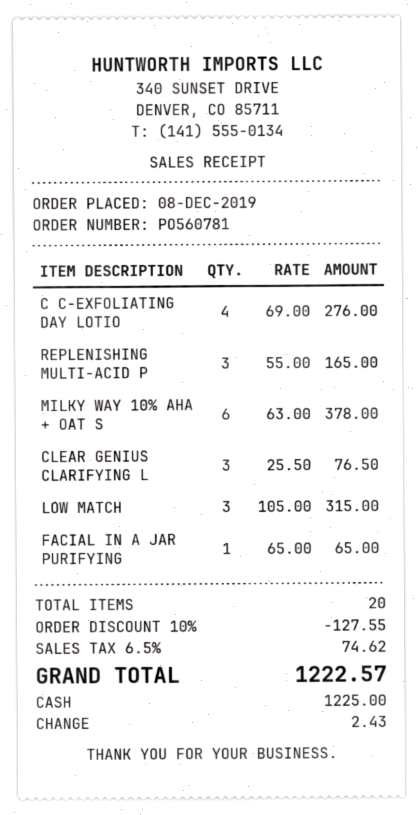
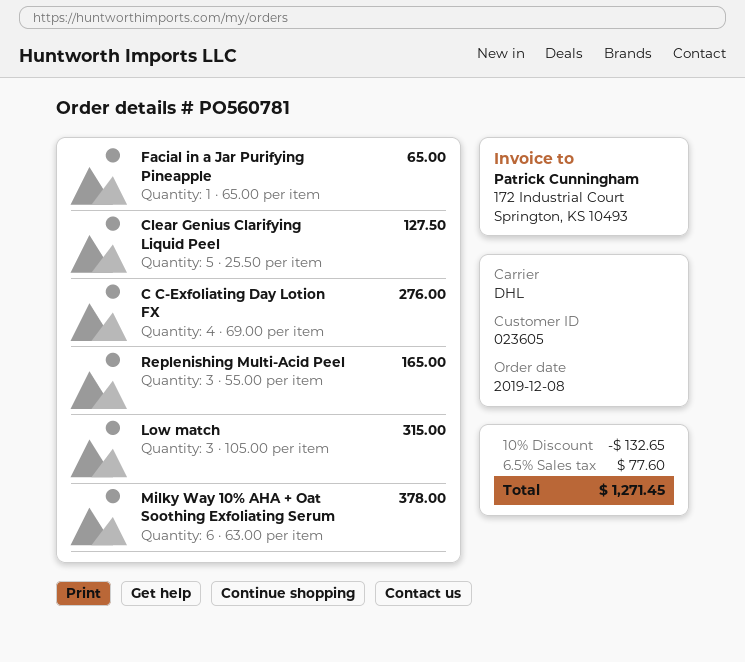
CLEAR GENIUS CLARIFYING L: 3 x 25.50 = 76.50 -> 5 x 25.50 = 127.50
discount: 10% = 127.55 -> 10% = 132.65
tax: 6.5% = 74.62 -> 6.5% = 77.60
total: 1222.57 -> 1271.45

